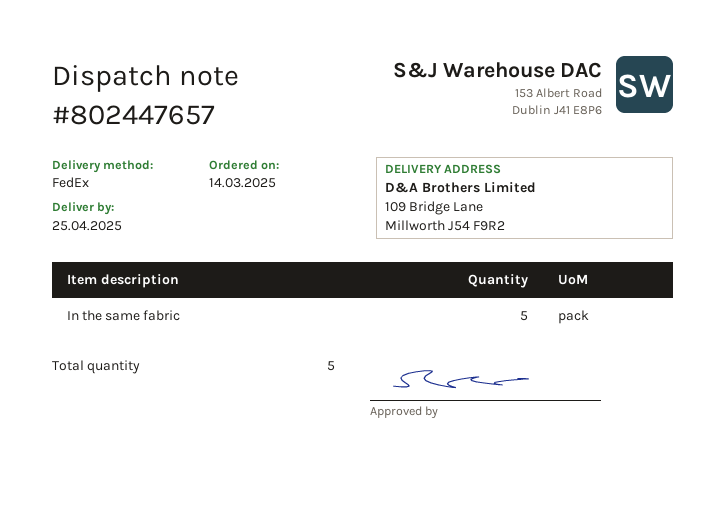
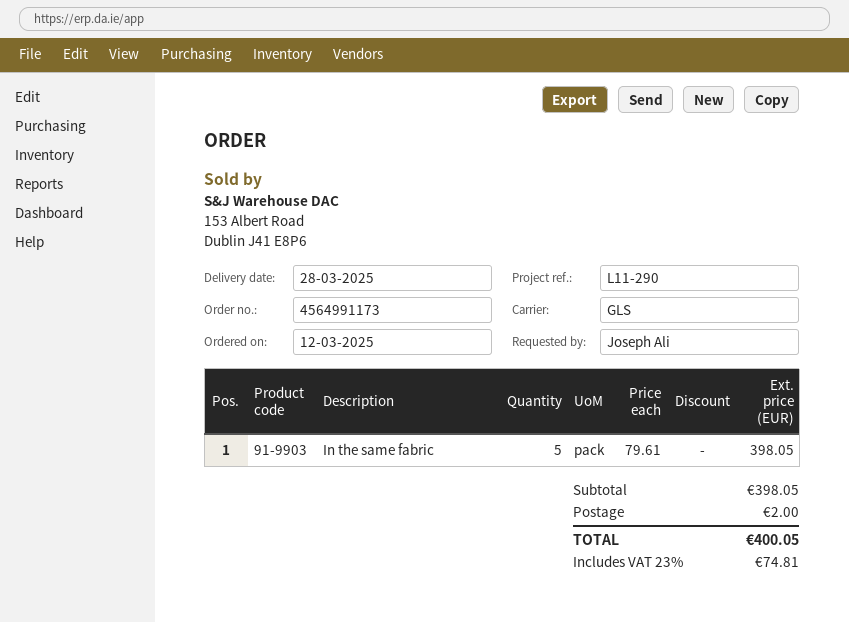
order date: 2025-03-14 -> 2025-03-12
delivery date: 2025-04-25 -> 2025-03-28
shipping method: FedEx -> GLS

